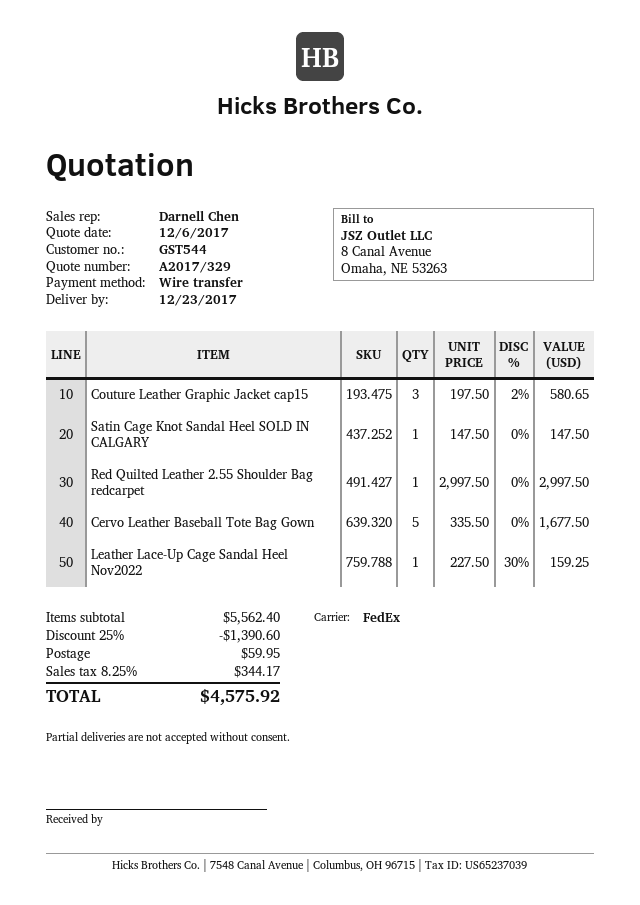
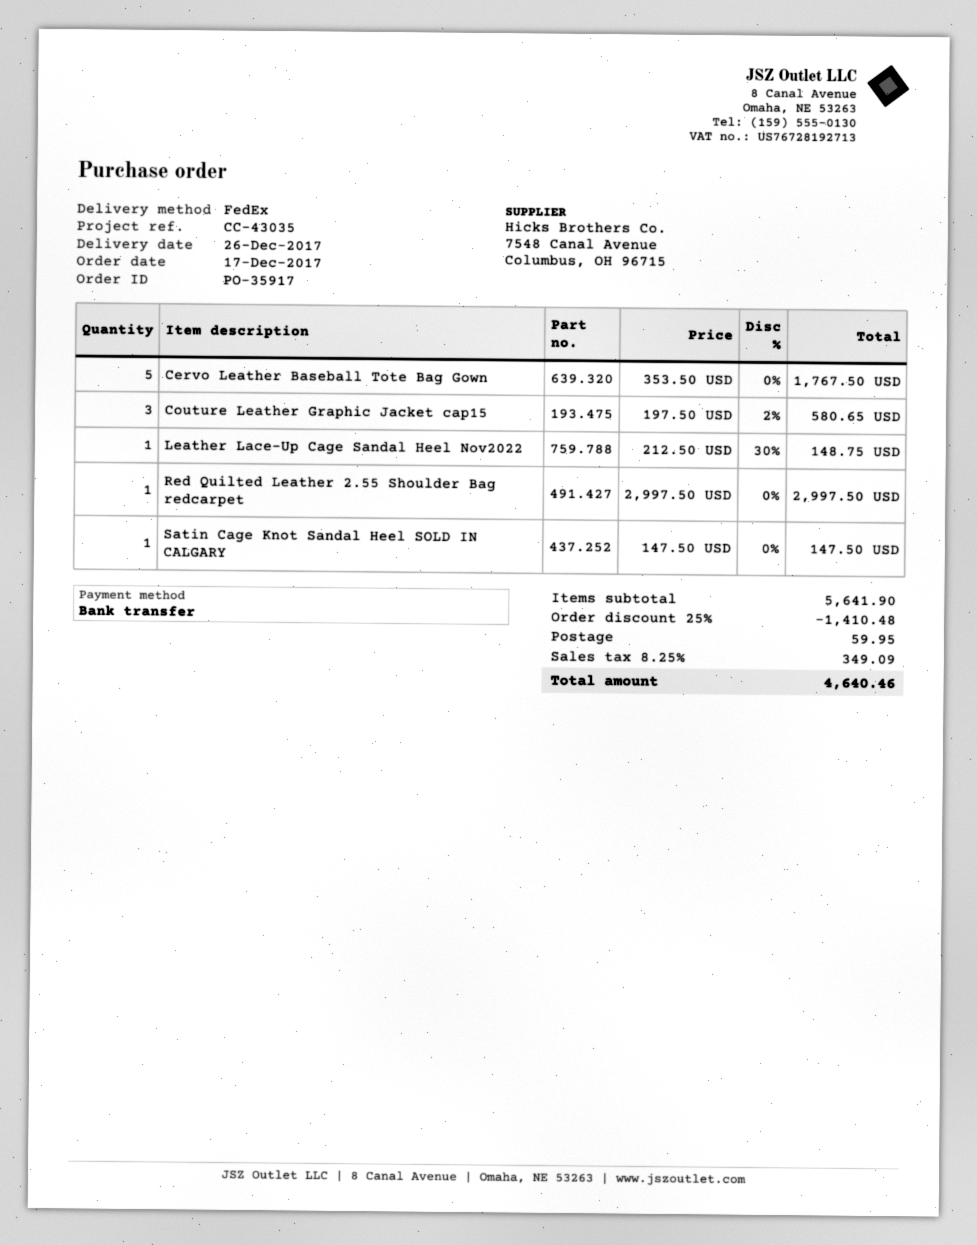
delivery date: 2017-12-23 -> 2017-12-26
Cervo Leather Baseball Tote Bag Gown: 5 x 335.50 = 1677.50 -> 5 x 353.50 = 1767.50
Leather Lace-Up Cage Sandal Heel Nov2022: 1 x 227.50 - 30% = 159.25 -> 1 x 212.50 - 30% = 148.75
subtotal: 5562.40 -> 5641.90
discount: 25% = 1390.60 -> 25% = 1410.48
tax: 8.25% = 344.17 -> 8.25% = 349.09
total: 4575.92 -> 4640.46

